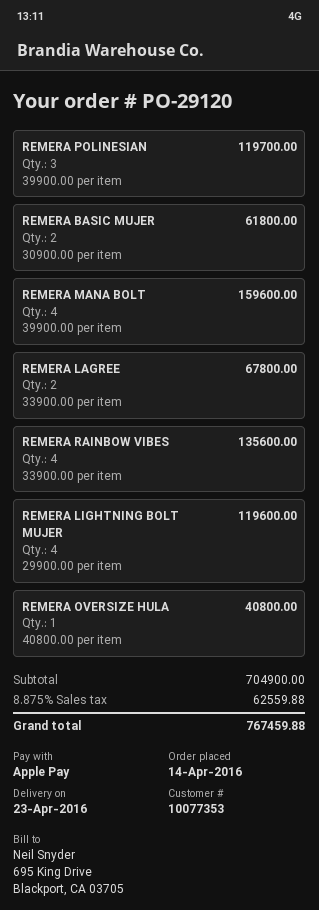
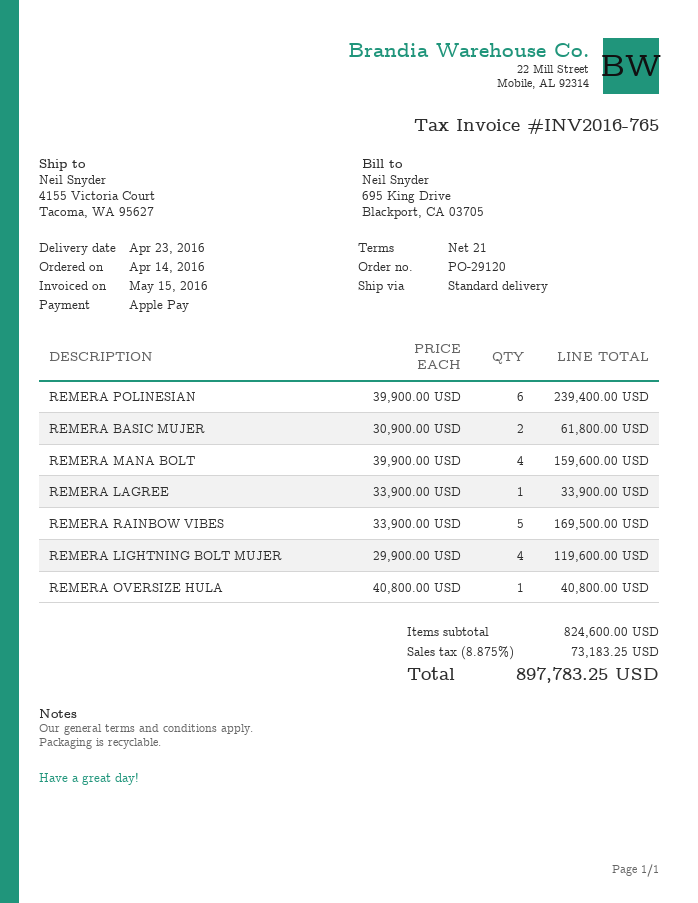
REMERA POLINESIAN: 3 x 39900.00 = 119700.00 -> 6 x 39900.00 = 239400.00
REMERA LAGREE: 2 x 33900.00 = 67800.00 -> 1 x 33900.00 = 33900.00
REMERA RAINBOW VIBES: 4 x 33900.00 = 135600.00 -> 5 x 33900.00 = 169500.00
subtotal: 704900.00 -> 824600.00
tax: 8.875% = 62559.88 -> 8.875% = 73183.25
total: 767459.88 -> 897783.25

